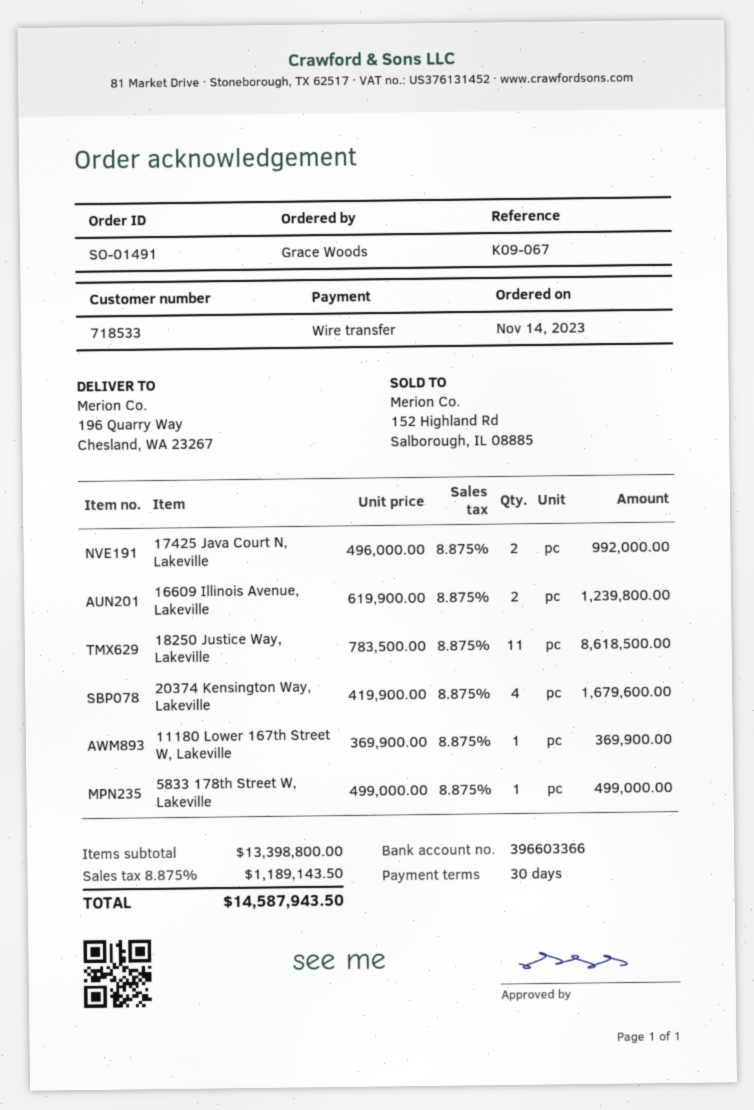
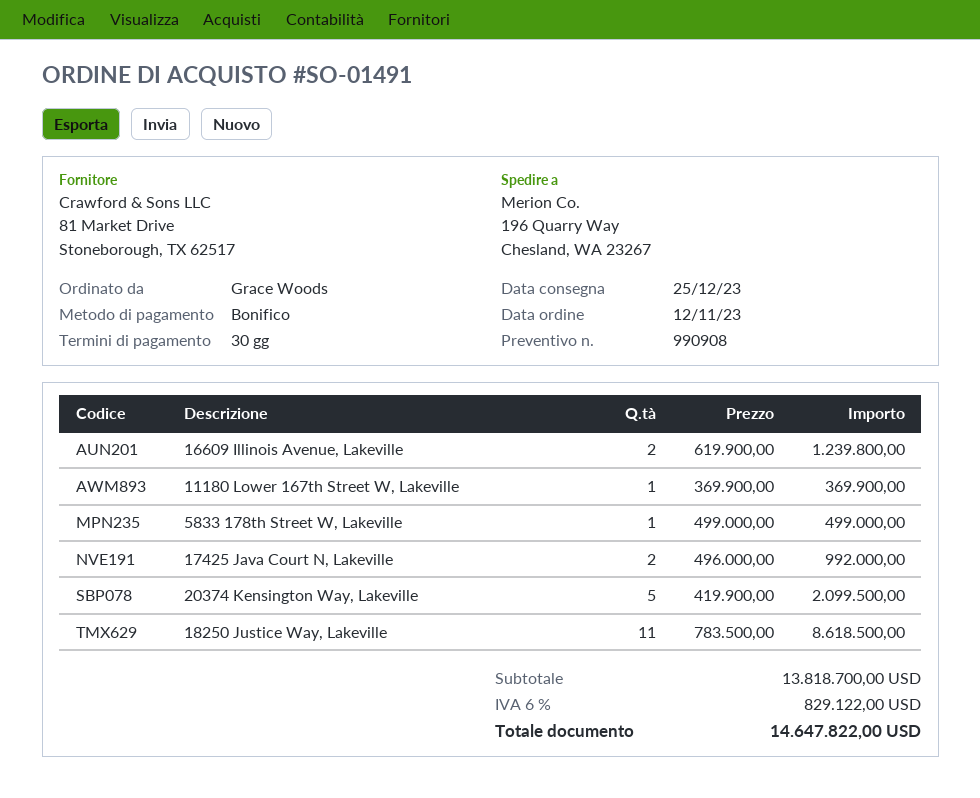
order date: 2023-11-14 -> 2023-11-12
20374 Kensington Way, Lakeville: 4 x 419900.00 = 1679600.00 -> 5 x 419900.00 = 2099500.00
subtotal: 13398800.00 -> 13818700.00
tax: 8.875% = 1189143.50 -> 6% = 829122.00
total: 14587943.50 -> 14647822.00

